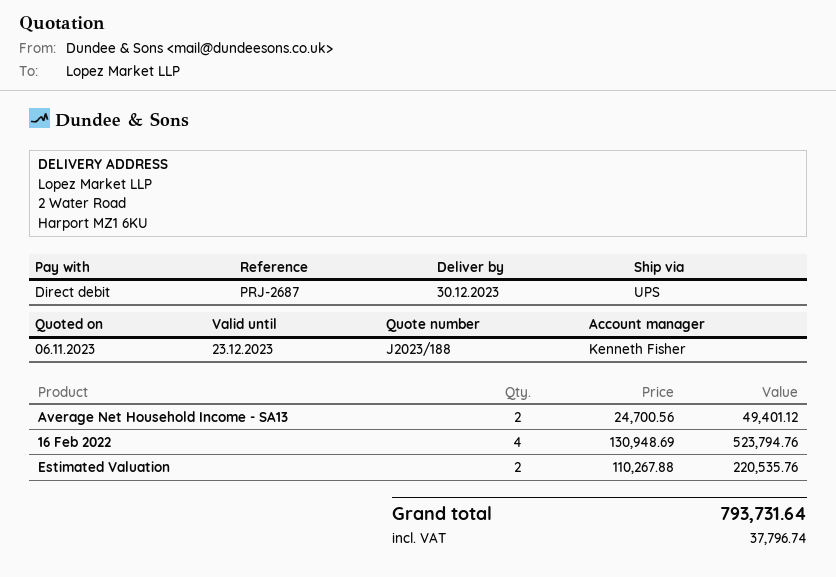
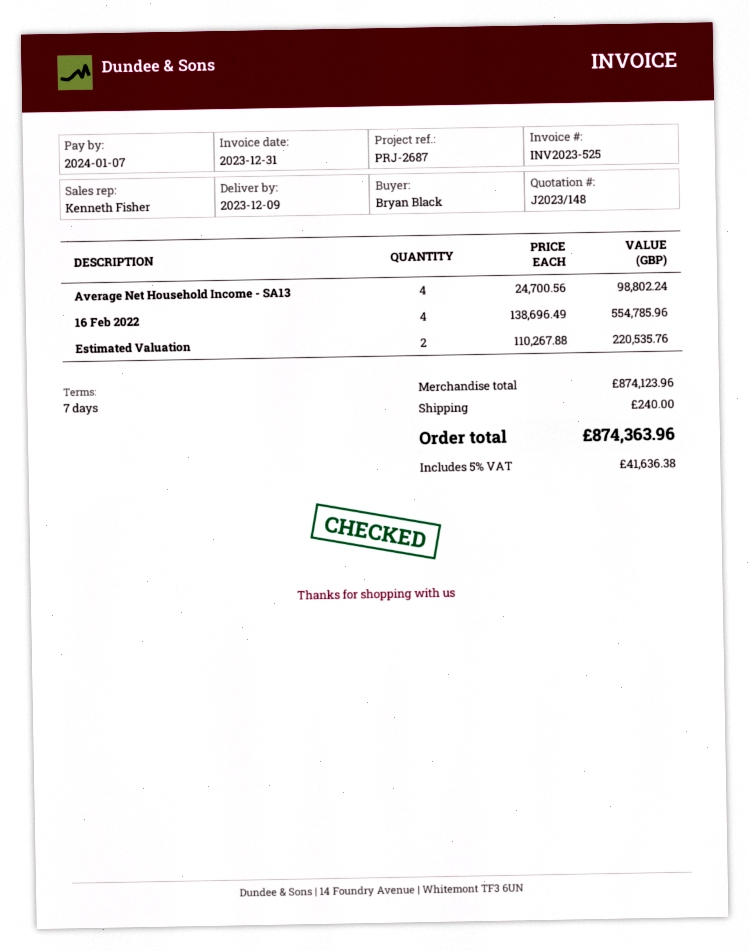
quote number: J2023/188 -> J2023/148
delivery date: 2023-12-30 -> 2023-12-09
Average Net Household Income - SA13: 2 x 24700.56 = 49401.12 -> 4 x 24700.56 = 98802.24
16 Feb 2022: 4 x 130948.69 = 523794.76 -> 4 x 138696.49 = 554785.96
shipping: none -> 240.00
tax: 37796.74 -> 41636.38
total: 793731.64 -> 874363.96

